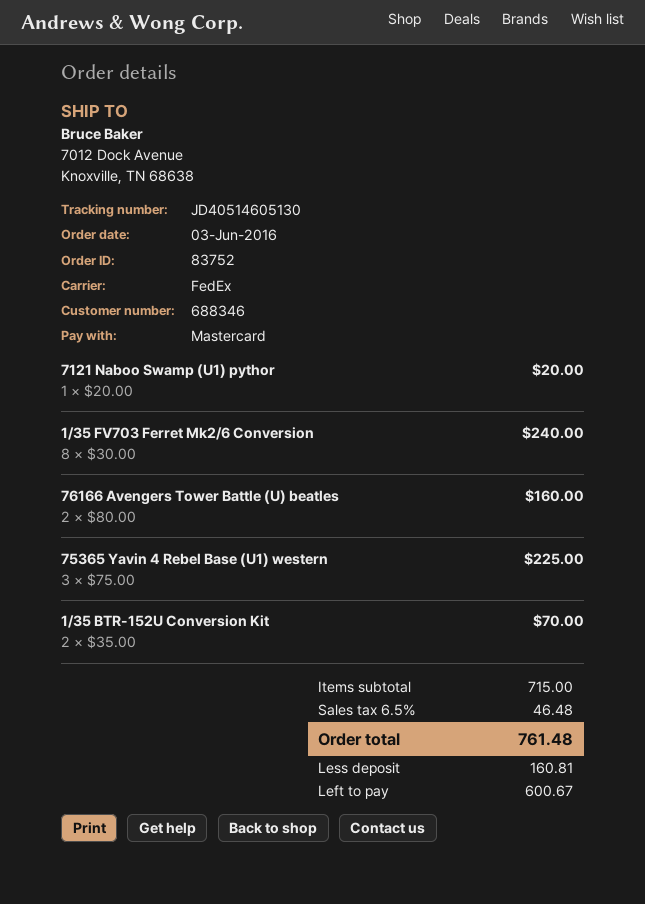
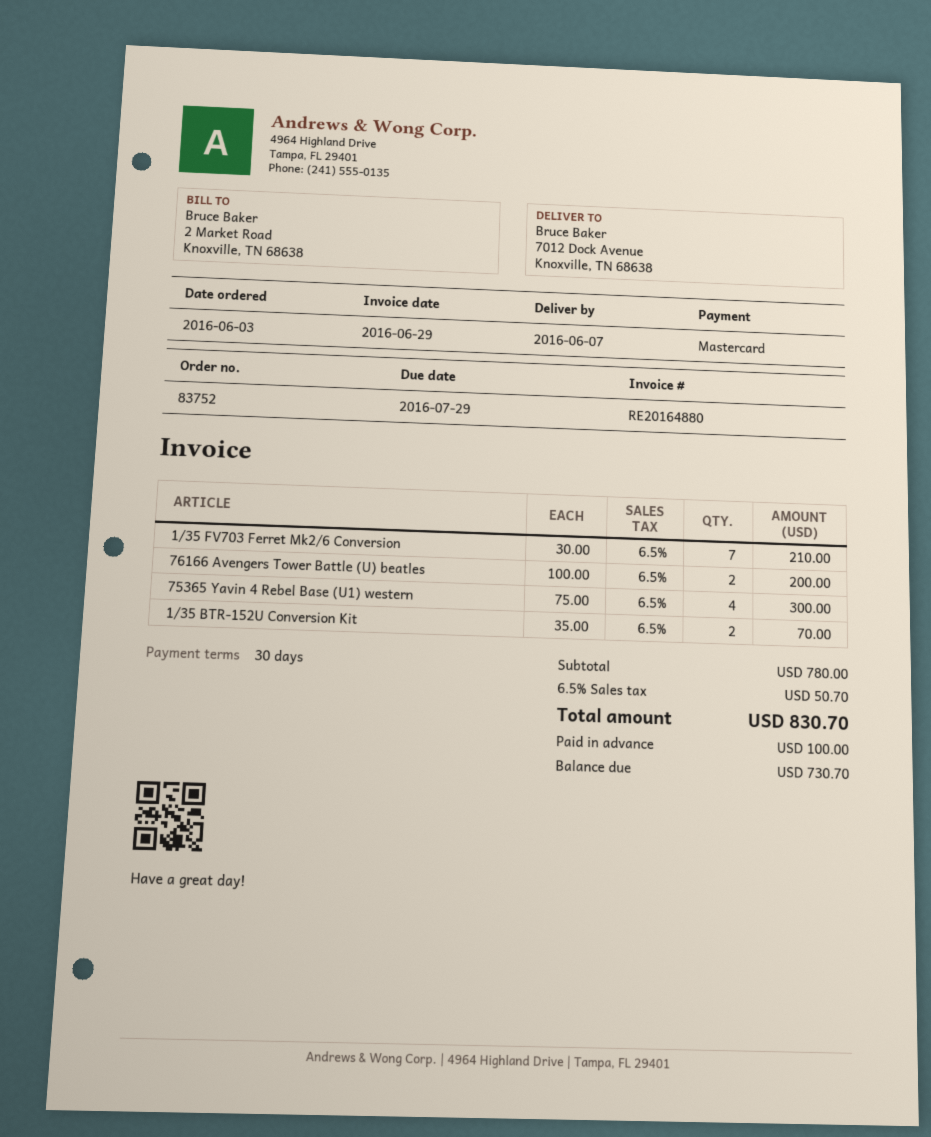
7121 Naboo Swamp (U1) pythor: 1 x 20.00 = 20.00 -> none
1/35 FV703 Ferret Mk2/6 Conversion: 8 x 30.00 = 240.00 -> 7 x 30.00 = 210.00
76166 Avengers Tower Battle (U) beatles: 2 x 80.00 = 160.00 -> 2 x 100.00 = 200.00
75365 Yavin 4 Rebel Base (U1) western: 3 x 75.00 = 225.00 -> 4 x 75.00 = 300.00
subtotal: 715.00 -> 780.00
tax: 6.5% = 46.48 -> 6.5% = 50.70
total: 761.48 -> 830.70
deposit: 160.81 -> 100.00
balance: 600.67 -> 730.70

